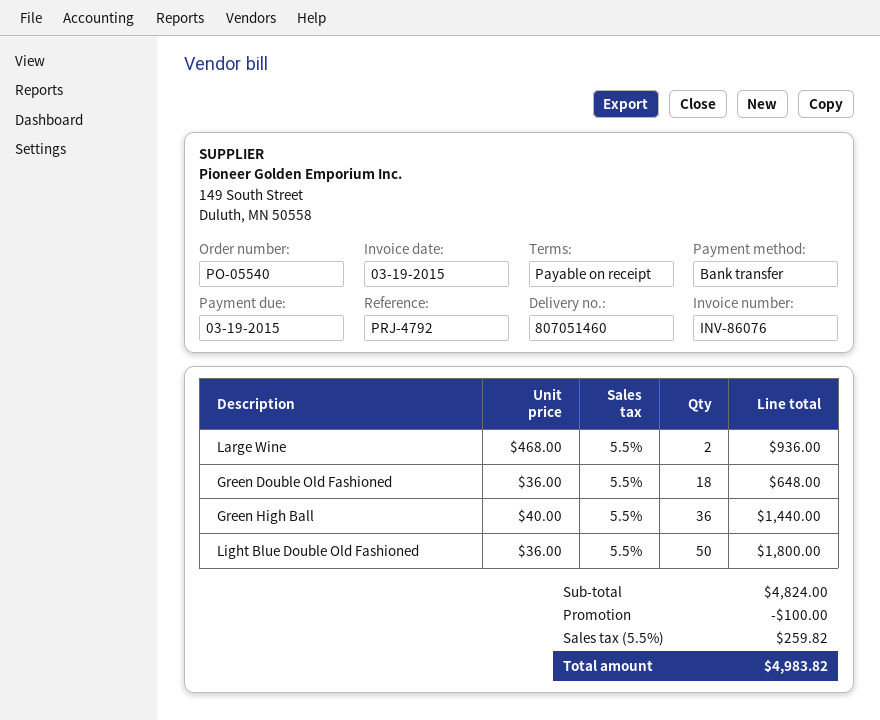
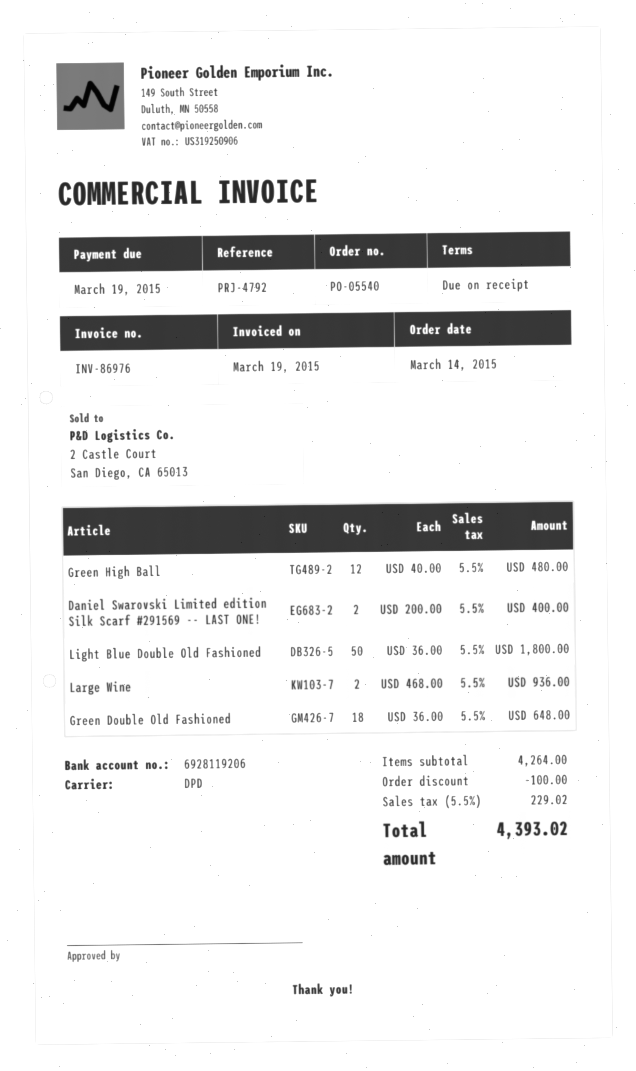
invoice number: INV-86076 -> INV-86976
Green High Ball: 36 x 40.00 = 1440.00 -> 12 x 40.00 = 480.00
Daniel Swarovski Limited edition Silk Scarf #291569 -- LAST ONE!: none -> 2 x 200.00 = 400.00
subtotal: 4824.00 -> 4264.00
tax: 5.5% = 259.82 -> 5.5% = 229.02
total: 4983.82 -> 4393.02

